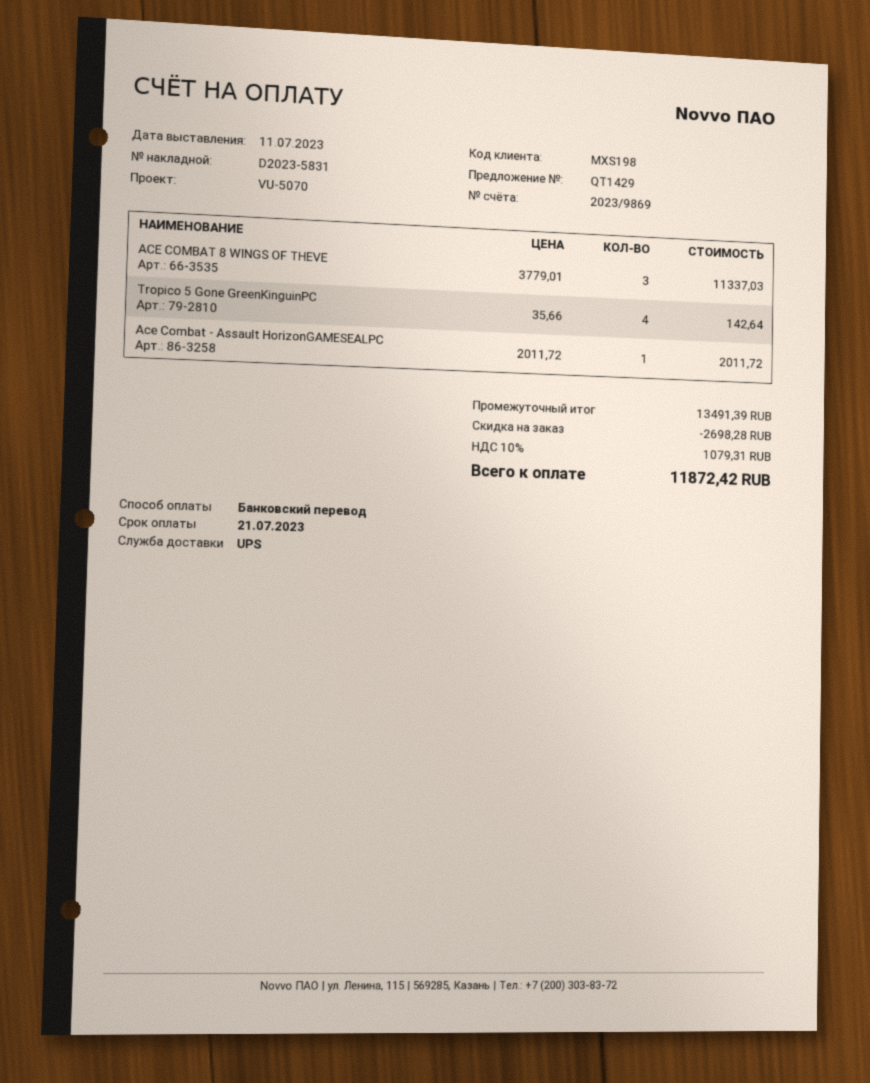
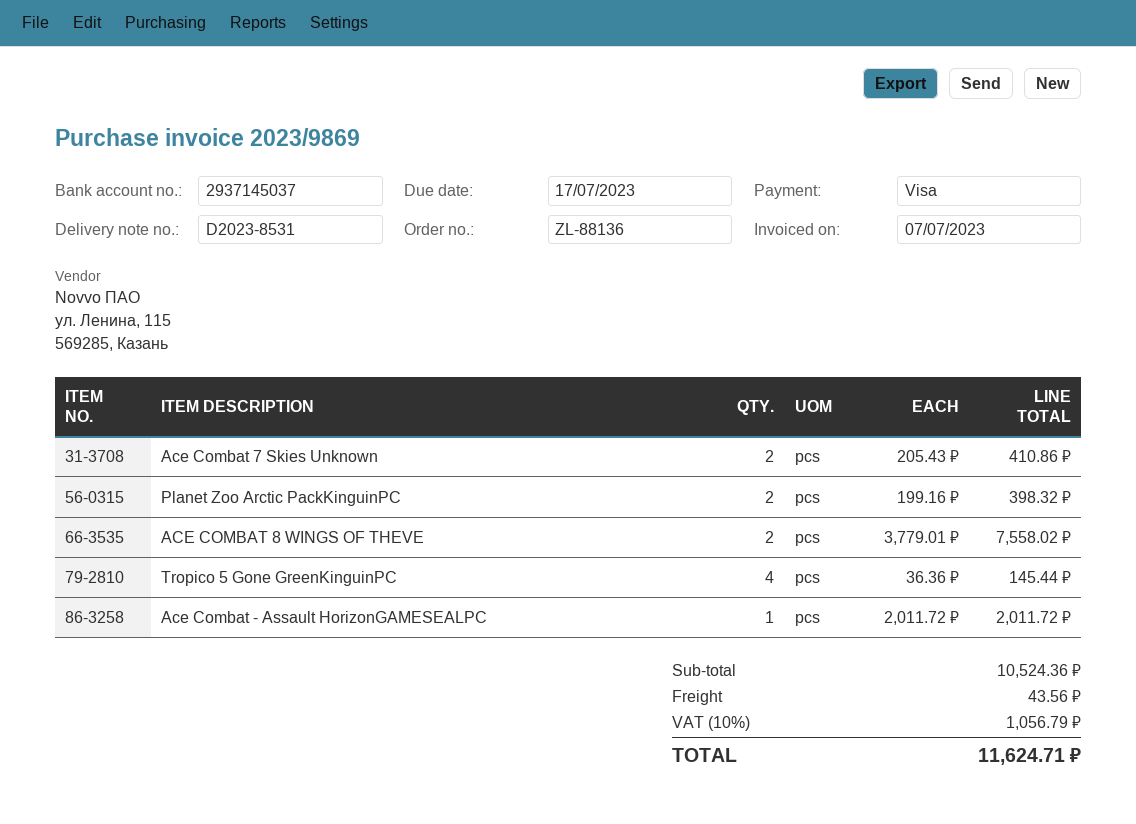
delivery note number: D2023-5831 -> D2023-8531
invoice date: 2023-07-11 -> 2023-07-07
due date: 2023-07-21 -> 2023-07-17
payment method: bank transfer -> Visa
ACE COMBAT 8 WINGS OF THEVE: 3 x 3779.01 = 11337.03 -> 2 x 3779.01 = 7558.02
Tropico 5 Gone GreenKinguinPC: 4 x 35.66 = 142.64 -> 4 x 36.36 = 145.44
Ace Combat 7 Skies Unknown: none -> 2 x 205.43 = 410.86
Planet Zoo Arctic PackKinguinPC: none -> 2 x 199.16 = 398.32
subtotal: 13491.39 -> 10524.36
discount: 2698.28 -> none
shipping: none -> 43.56
tax: 10% = 1079.31 -> 10% = 1056.79
total: 11872.42 -> 11624.71

